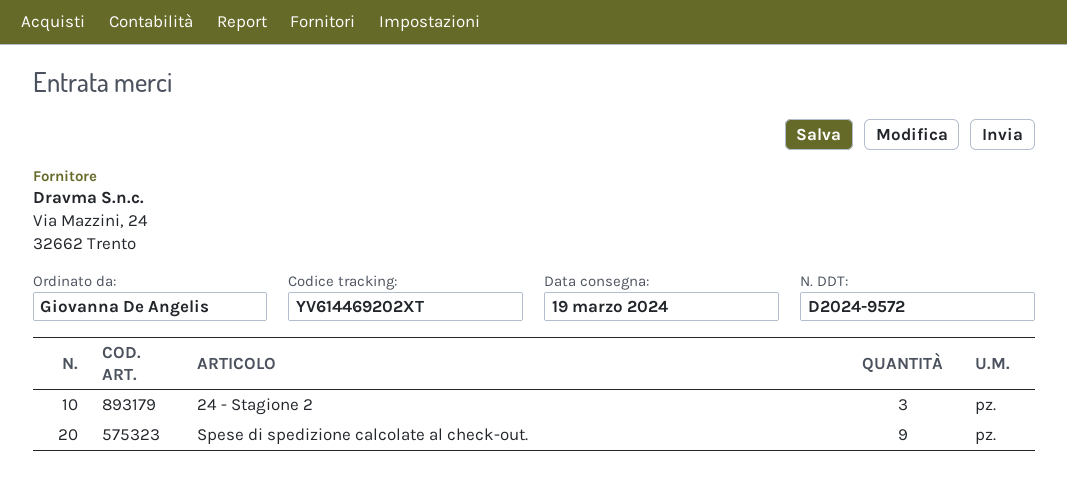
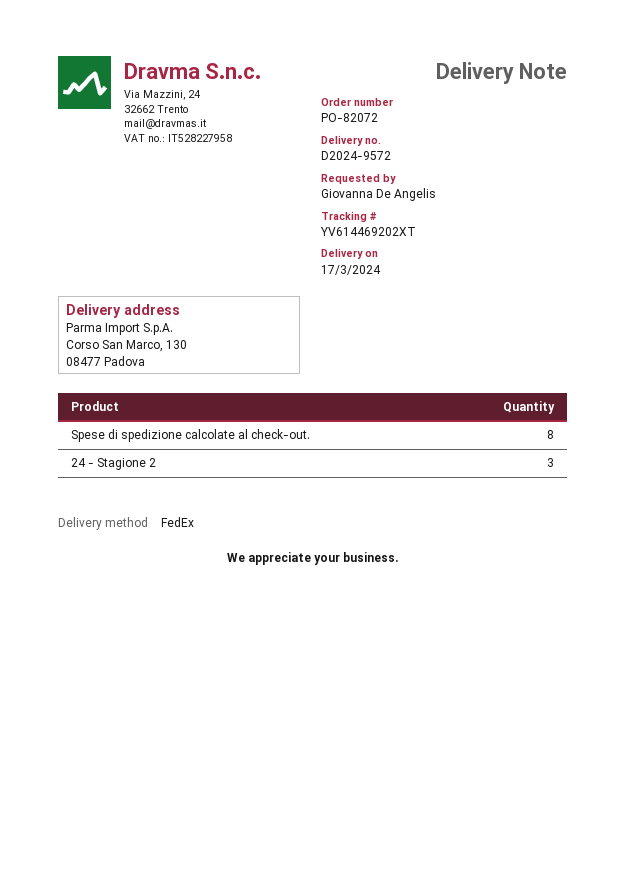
delivery date: 2024-03-19 -> 2024-03-17
Spese di spedizione calcolate al check-out.: 9 -> 8

